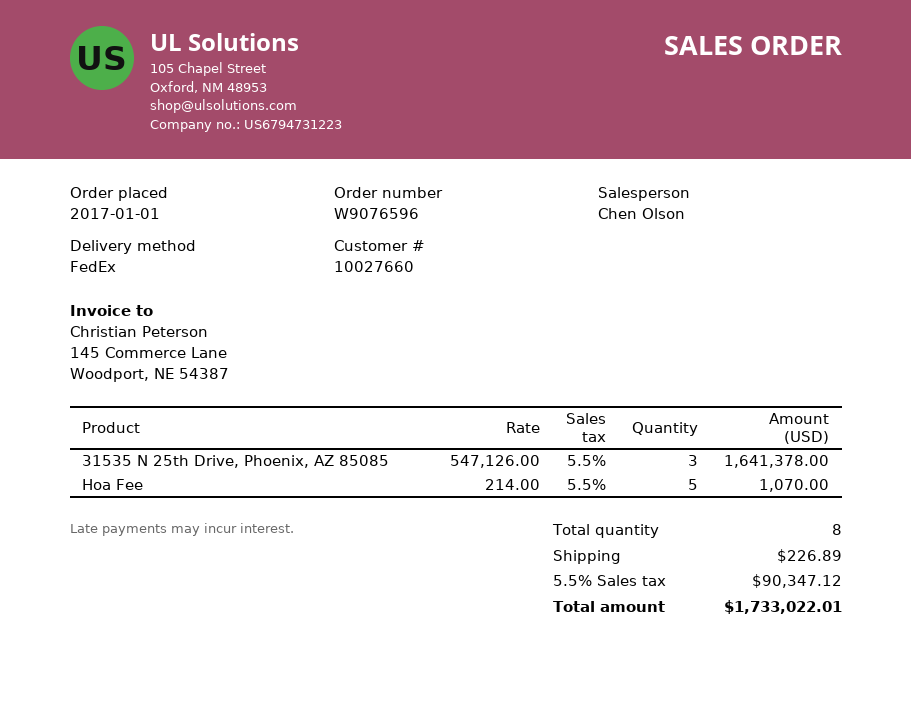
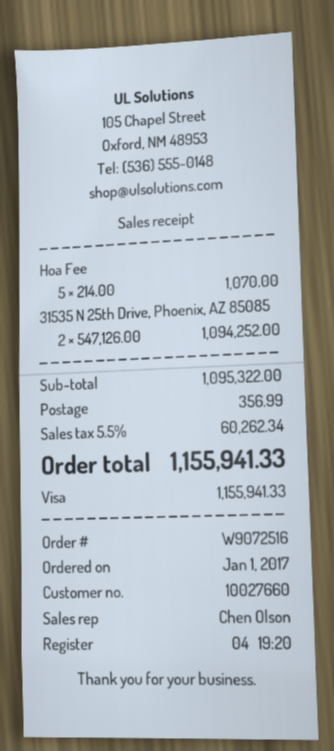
order number: W9076596 -> W9072516
31535 N 25th Drive, Phoenix, AZ 85085: 3 x 547126.00 = 1641378.00 -> 2 x 547126.00 = 1094252.00
shipping: 226.89 -> 356.99
tax: 5.5% = 90347.12 -> 5.5% = 60262.34
total: 1733022.01 -> 1155941.33

